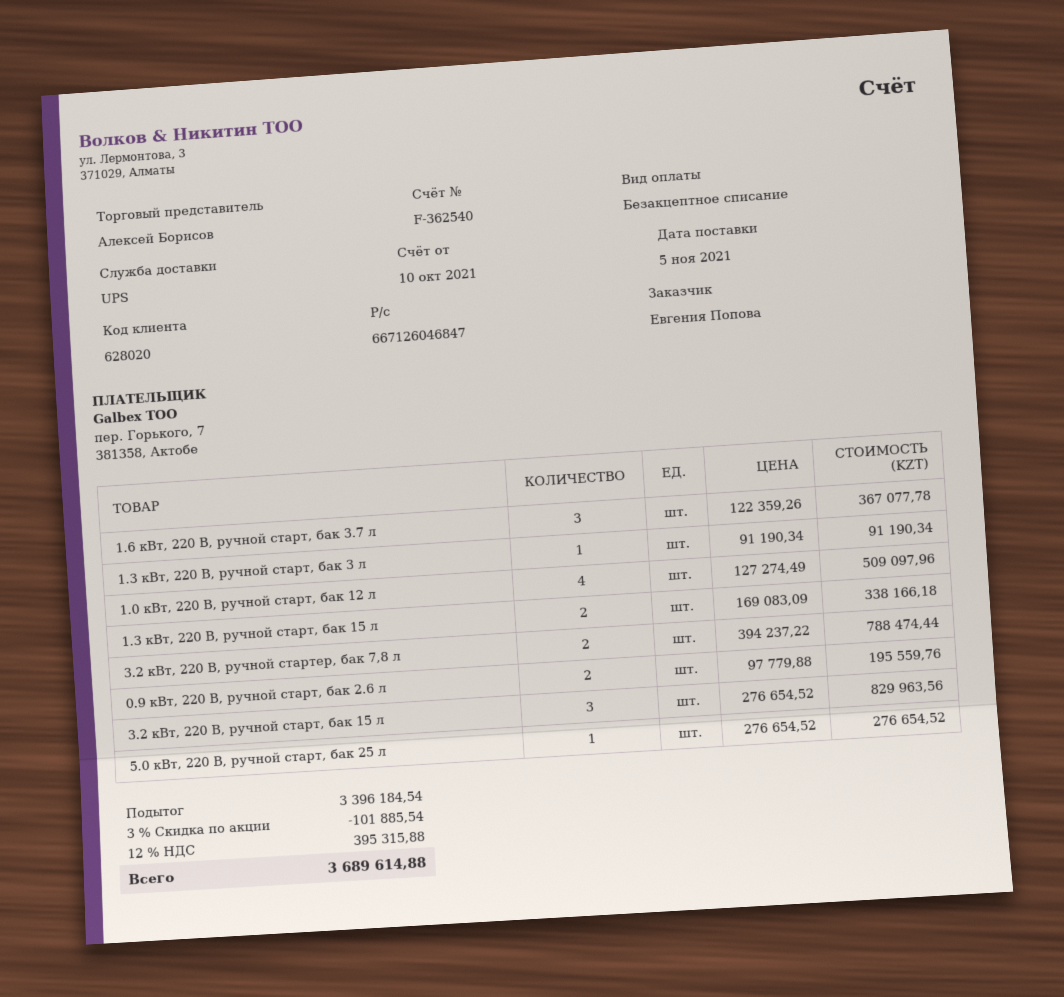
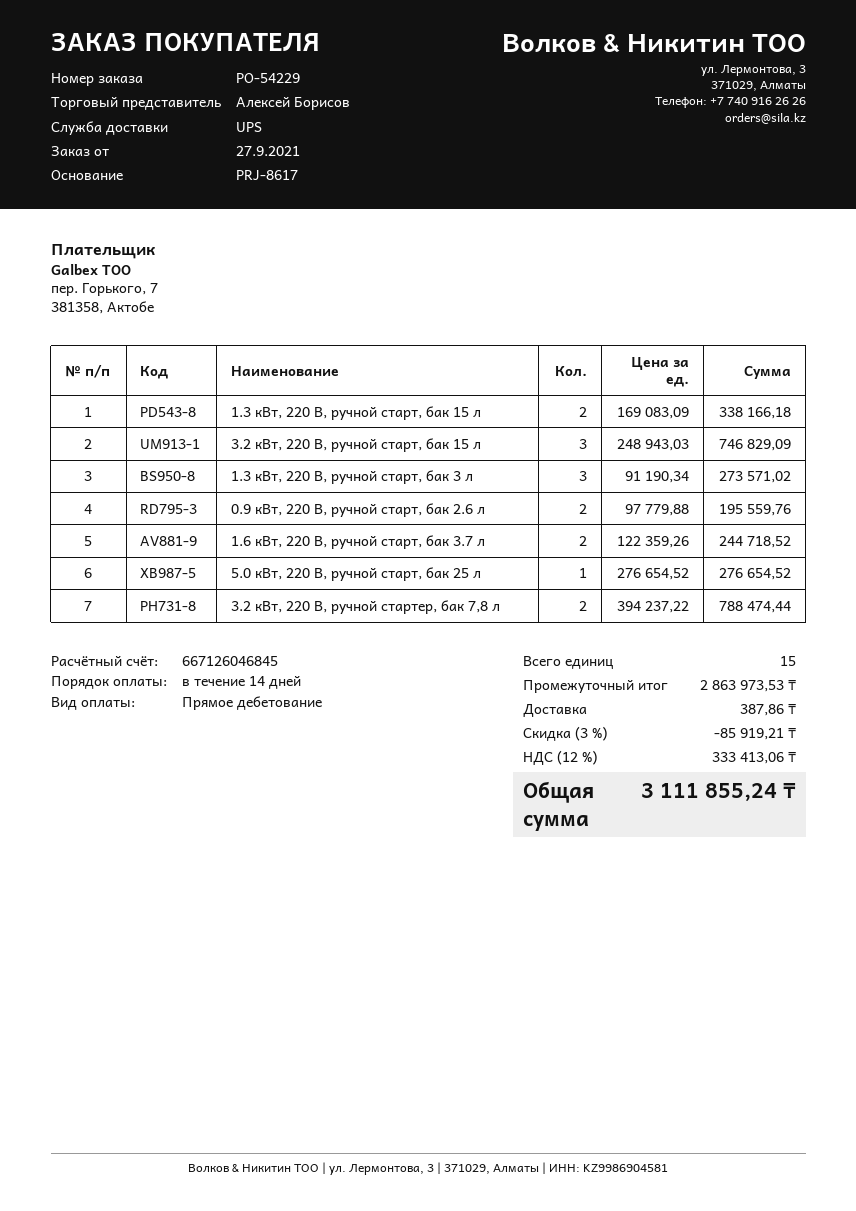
bank account: 667126046847 -> 667126046845
1.6 кВт, 220 В, ручной старт, бак 3.7 л: 3 x 122359.26 = 367077.78 -> 2 x 122359.26 = 244718.52
1.3 кВт, 220 В, ручной старт, бак 3 л: 1 x 91190.34 = 91190.34 -> 3 x 91190.34 = 273571.02
1.0 кВт, 220 В, ручной старт, бак 12 л: 4 x 127274.49 = 509097.96 -> none
3.2 кВт, 220 В, ручной старт, бак 15 л: 3 x 276654.52 = 829963.56 -> 3 x 248943.03 = 746829.09
subtotal: 3396184.54 -> 2863973.53
discount: 3% = 101885.54 -> 3% = 85919.21
shipping: none -> 387.86
tax: 12% = 395315.88 -> 12% = 333413.06
total: 3689614.88 -> 3111855.24

